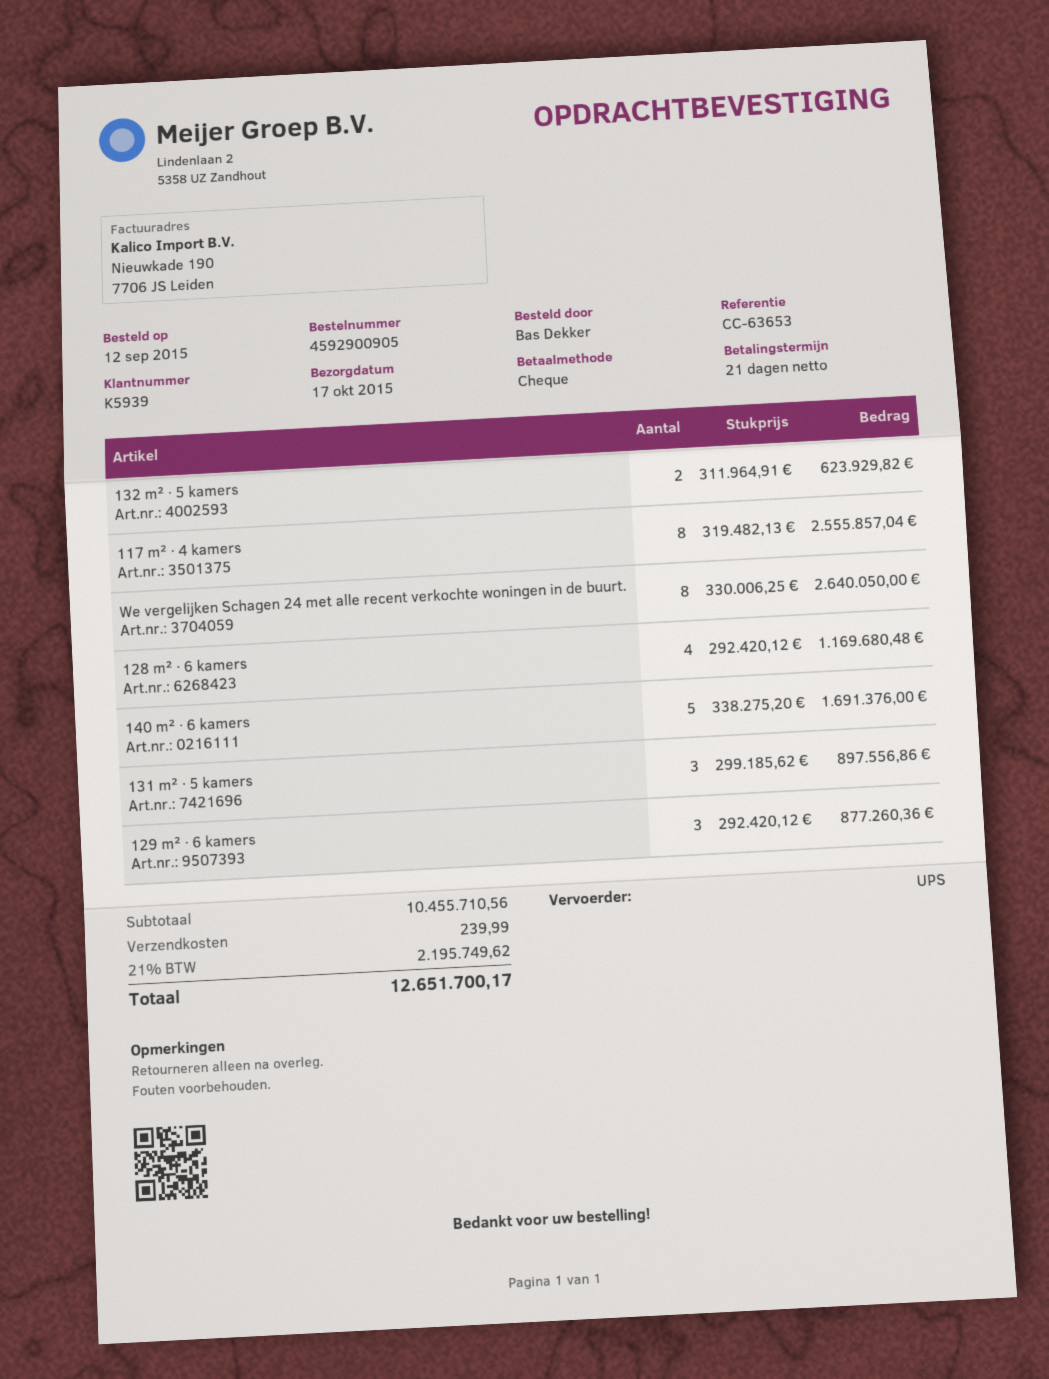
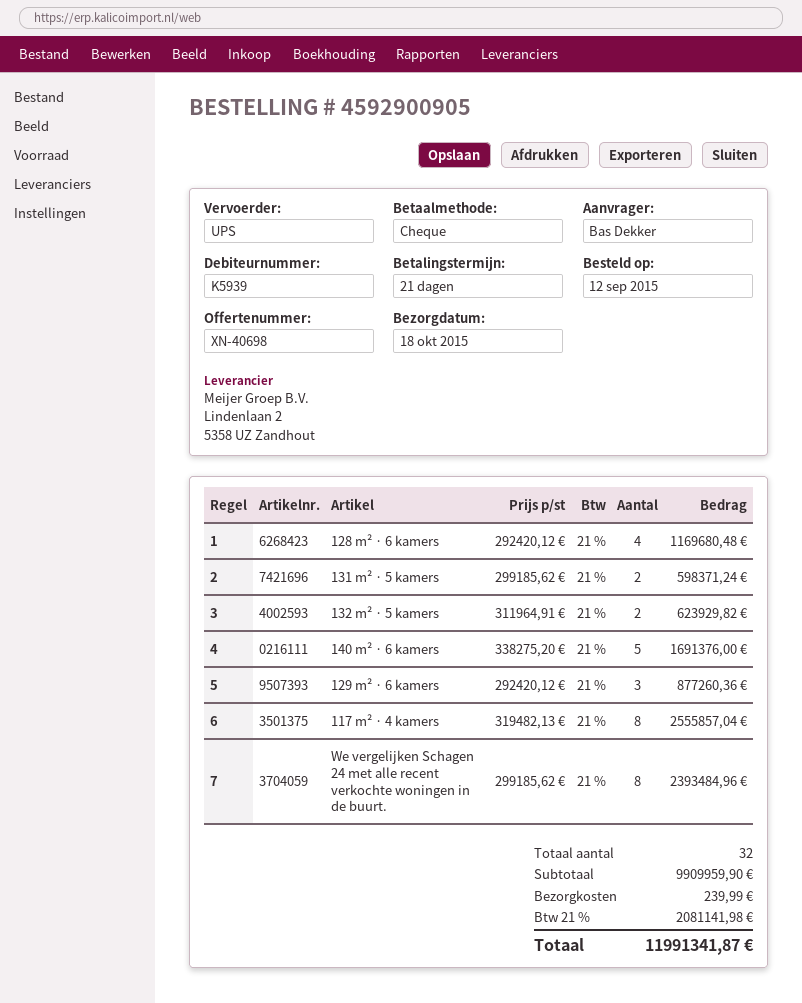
delivery date: 2015-10-17 -> 2015-10-18
We vergelijken Schagen 24 met alle recent verkochte woningen in de buurt.: 8 x 330006.25 = 2640050.00 -> 8 x 299185.62 = 2393484.96
131 m² · 5 kamers: 3 x 299185.62 = 897556.86 -> 2 x 299185.62 = 598371.24
subtotal: 10455710.56 -> 9909959.90
tax: 21% = 2195749.62 -> 21% = 2081141.98
total: 12651700.17 -> 11991341.87

